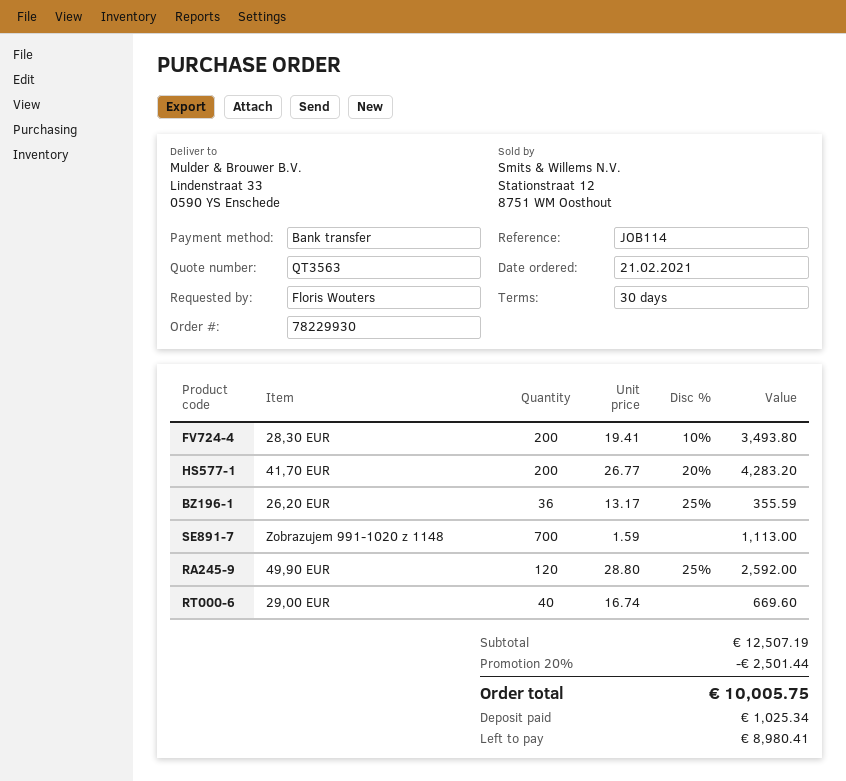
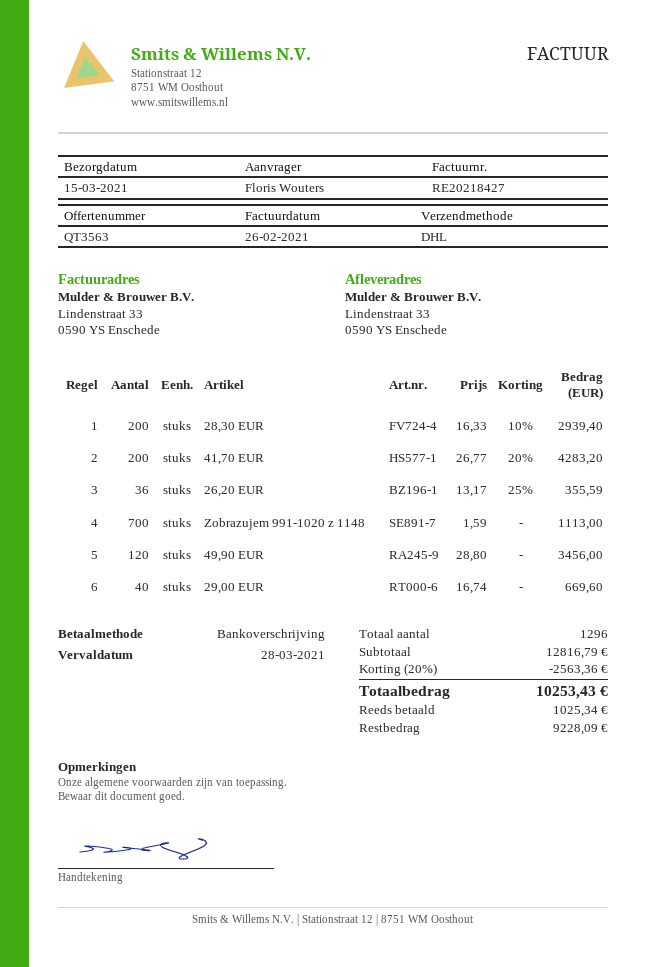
28,30 EUR: 200 x 19.41 - 10% = 3493.80 -> 200 x 16.33 - 10% = 2939.40
49,90 EUR: 120 x 28.80 - 25% = 2592.00 -> 120 x 28.80 = 3456.00
subtotal: 12507.19 -> 12816.79
discount: 20% = 2501.44 -> 20% = 2563.36
total: 10005.75 -> 10253.43
balance: 8980.41 -> 9228.09

